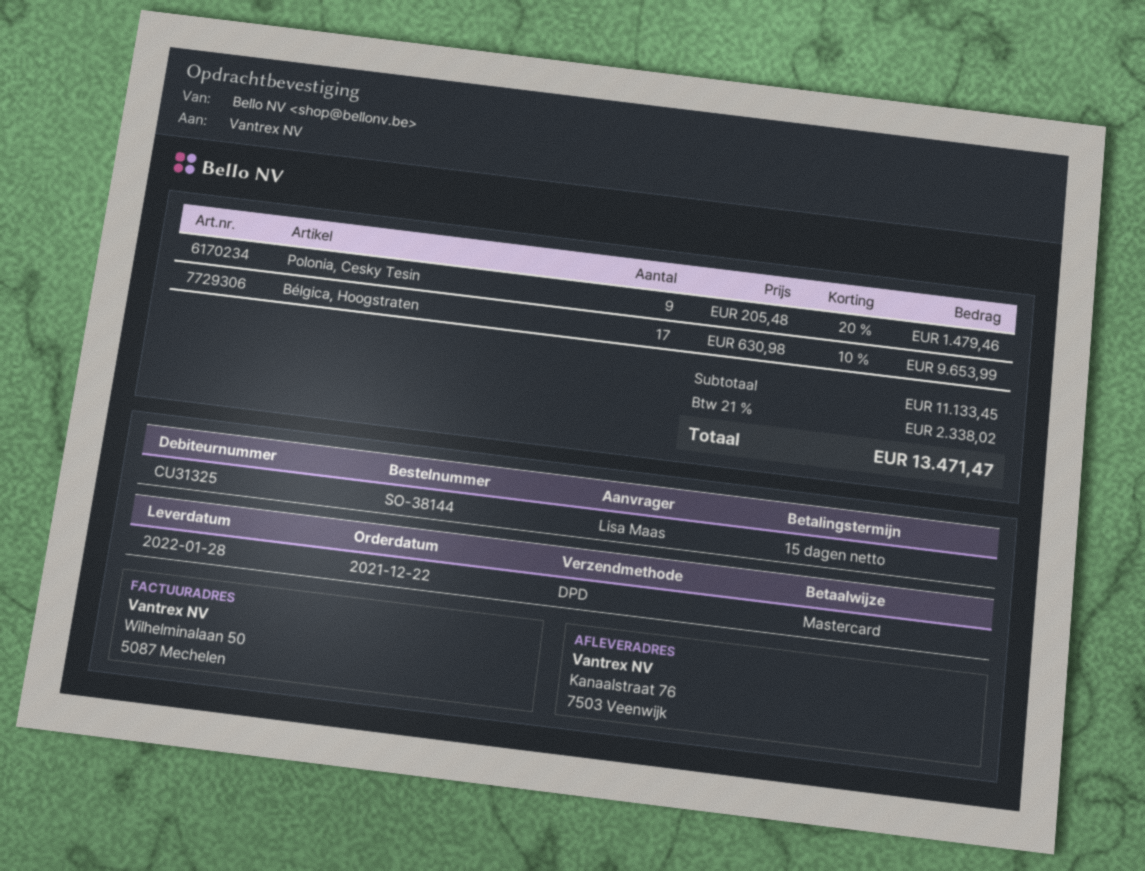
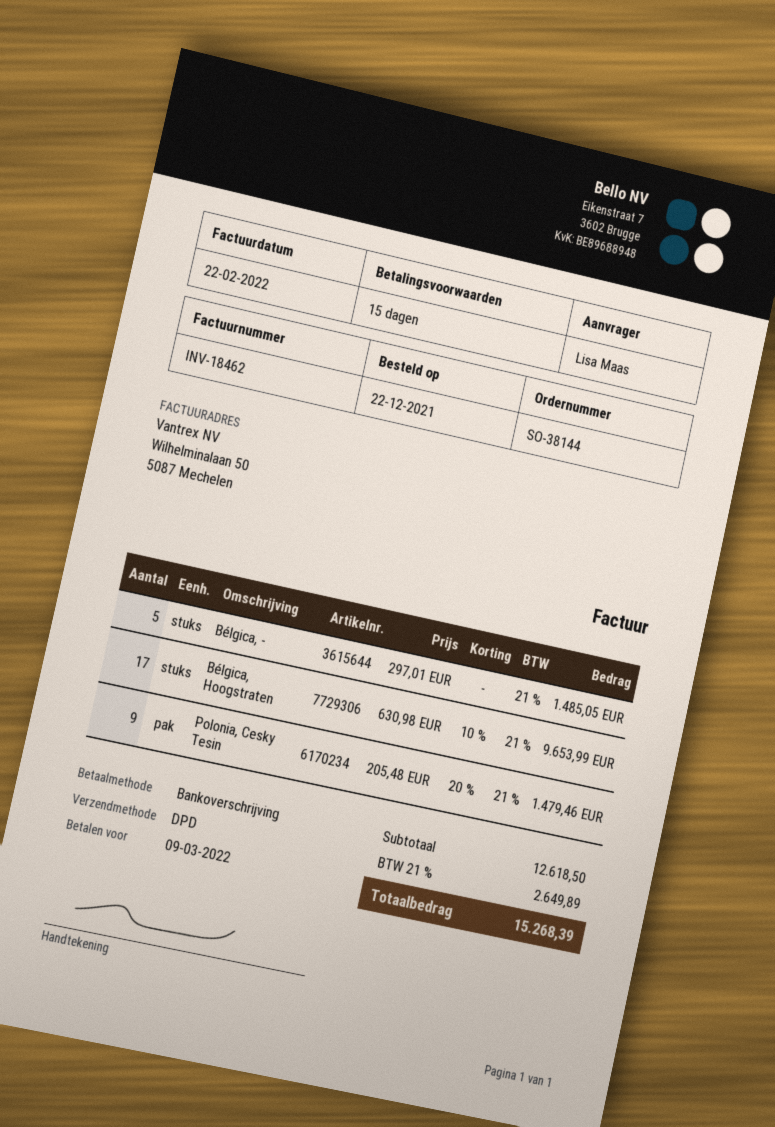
payment method: Mastercard -> bank transfer
Bélgica, -: none -> 5 x 297.01 = 1485.05
subtotal: 11133.45 -> 12618.50
tax: 21% = 2338.02 -> 21% = 2649.89
total: 13471.47 -> 15268.39

